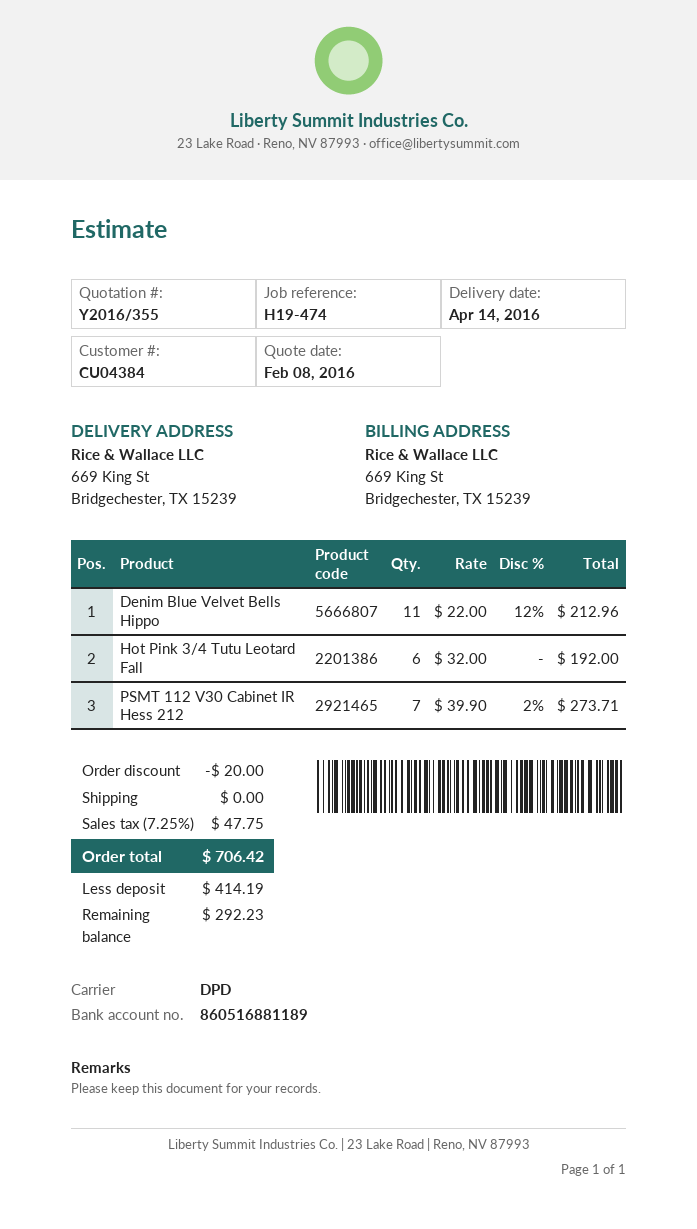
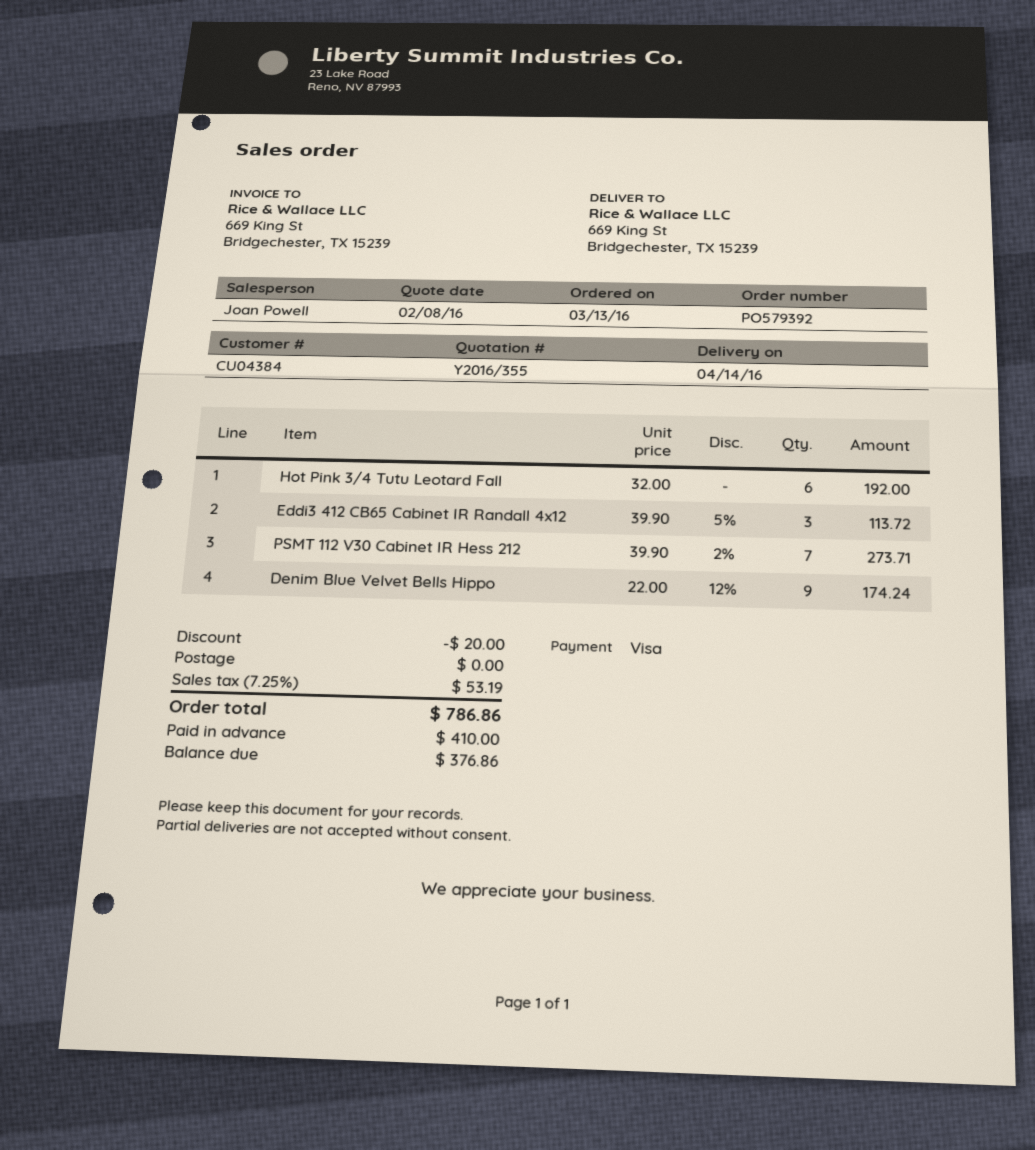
Denim Blue Velvet Bells Hippo: 11 x 22.00 - 12% = 212.96 -> 9 x 22.00 - 12% = 174.24
Eddi3 412 CB65 Cabinet IR Randall 4x12: none -> 3 x 39.90 - 5% = 113.72
tax: 7.25% = 47.75 -> 7.25% = 53.19
total: 706.42 -> 786.86
deposit: 414.19 -> 410.00
balance: 292.23 -> 376.86

